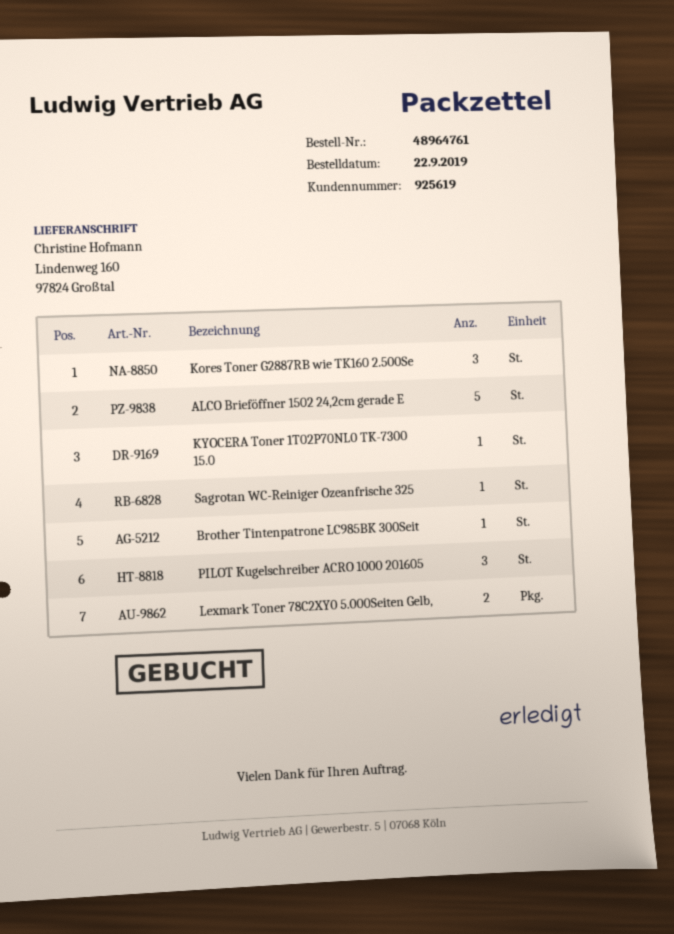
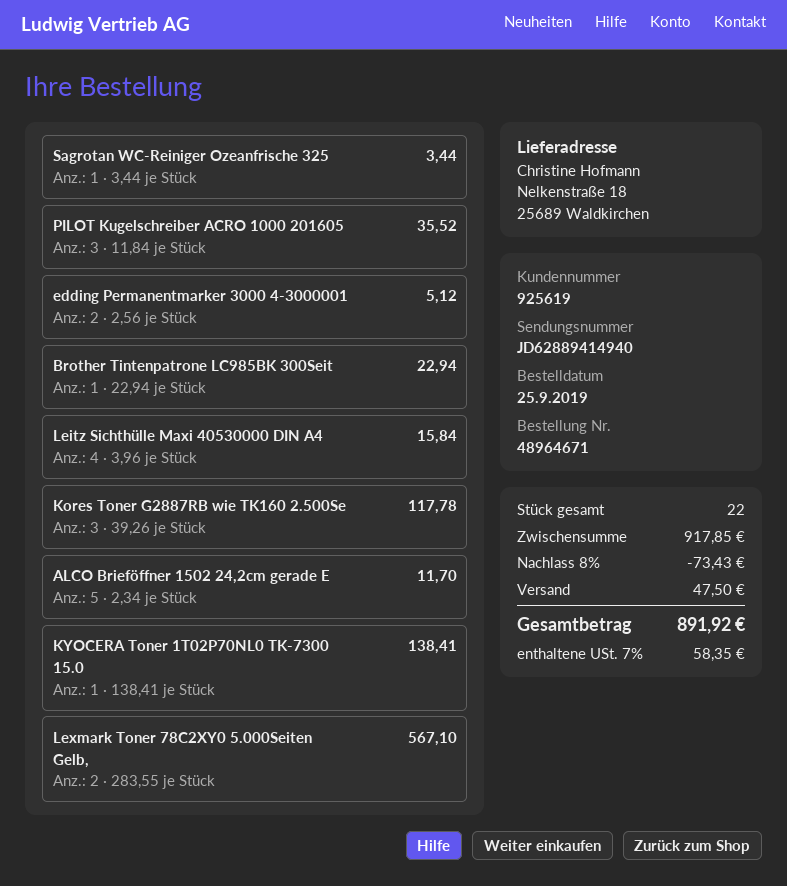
order number: 48964761 -> 48964671
order date: 2019-09-22 -> 2019-09-25
ship to: Lindenweg 160, 97824 Großtal -> Nelkenstraße 18, 25689 Waldkirchen
edding Permanentmarker 3000 4-3000001: none -> 2
Leitz Sichthülle Maxi 40530000 DIN A4: none -> 4

